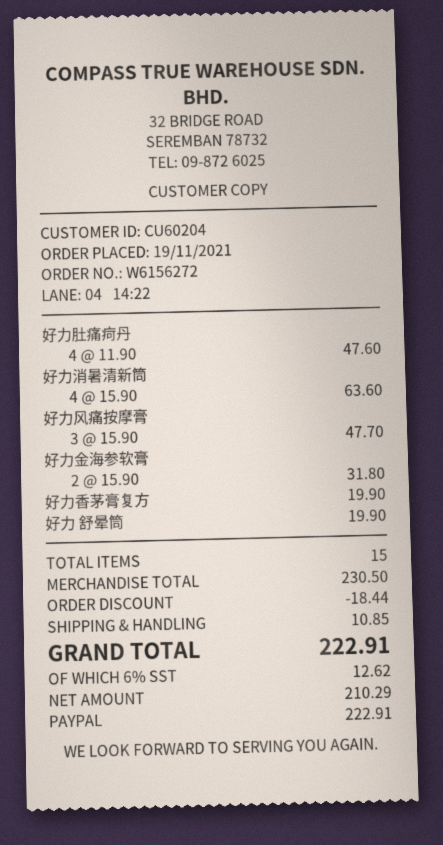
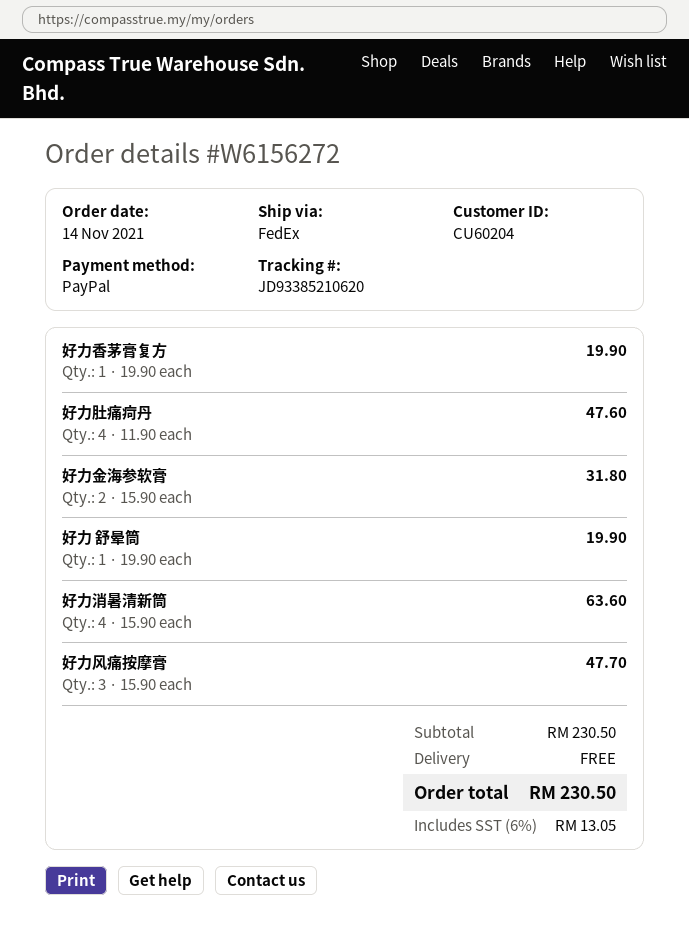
order date: 2021-11-19 -> 2021-11-14
discount: 18.44 -> none
shipping: 10.85 -> 0.00
tax: 6% = 12.62 -> 6% = 13.05
total: 222.91 -> 230.50

